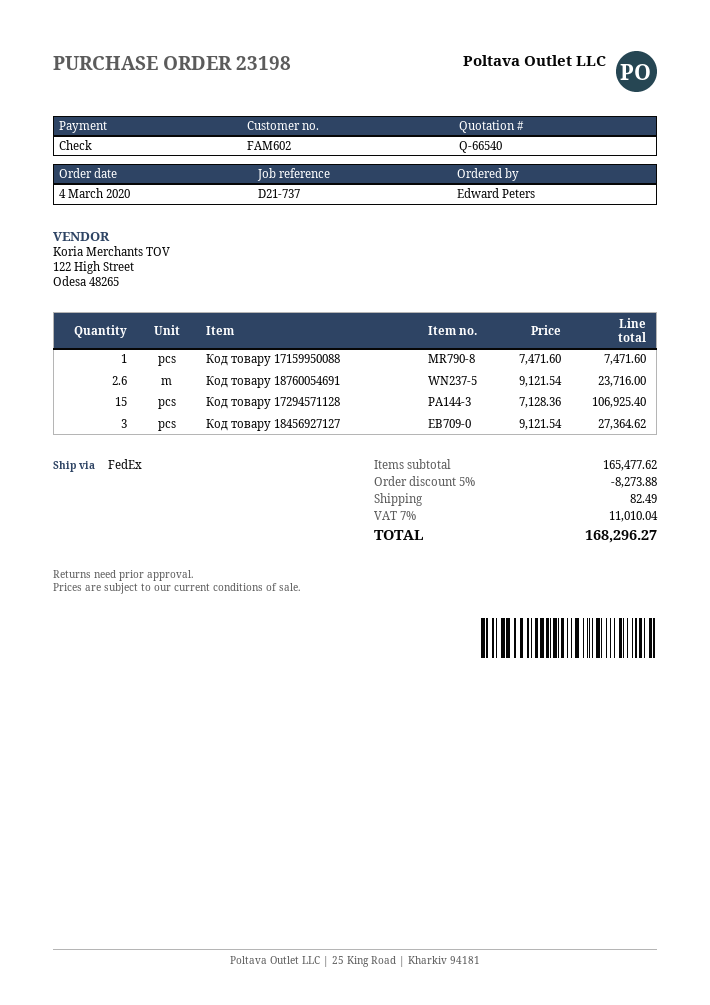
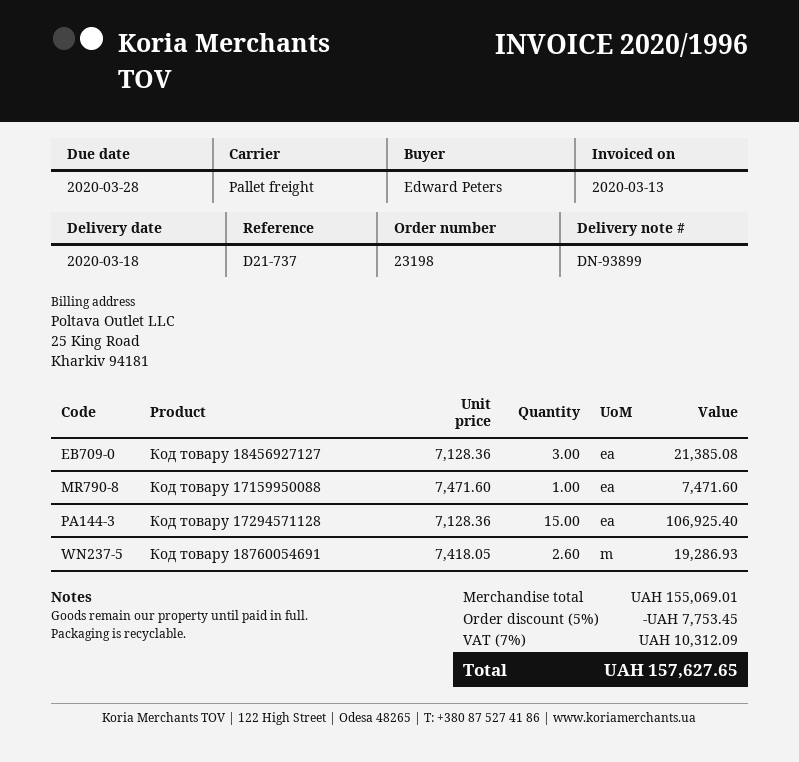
shipping method: FedEx -> pallet freight
Код товару 18760054691: 2.6 x 9121.54 = 23716.00 -> 2.6 x 7418.05 = 19286.93
Код товару 18456927127: 3 x 9121.54 = 27364.62 -> 3 x 7128.36 = 21385.08
subtotal: 165477.62 -> 155069.01
discount: 5% = 8273.88 -> 5% = 7753.45
shipping: 82.49 -> none
tax: 7% = 11010.04 -> 7% = 10312.09
total: 168296.27 -> 157627.65

